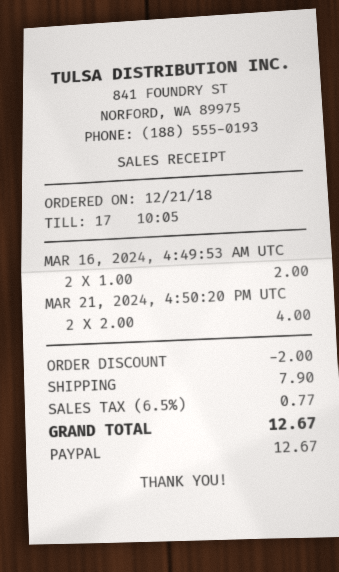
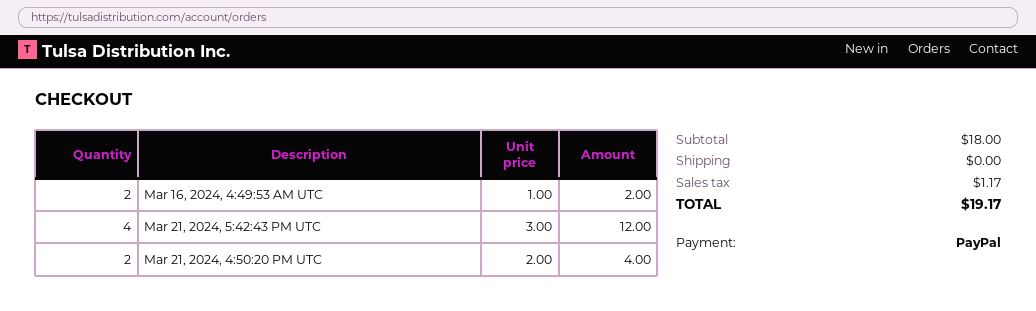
Mar 21, 2024, 5:42:43 PM UTC: none -> 4 x 3.00 = 12.00
discount: 2.00 -> none
shipping: 7.90 -> 0.00
tax: 0.77 -> 1.17
total: 12.67 -> 19.17

